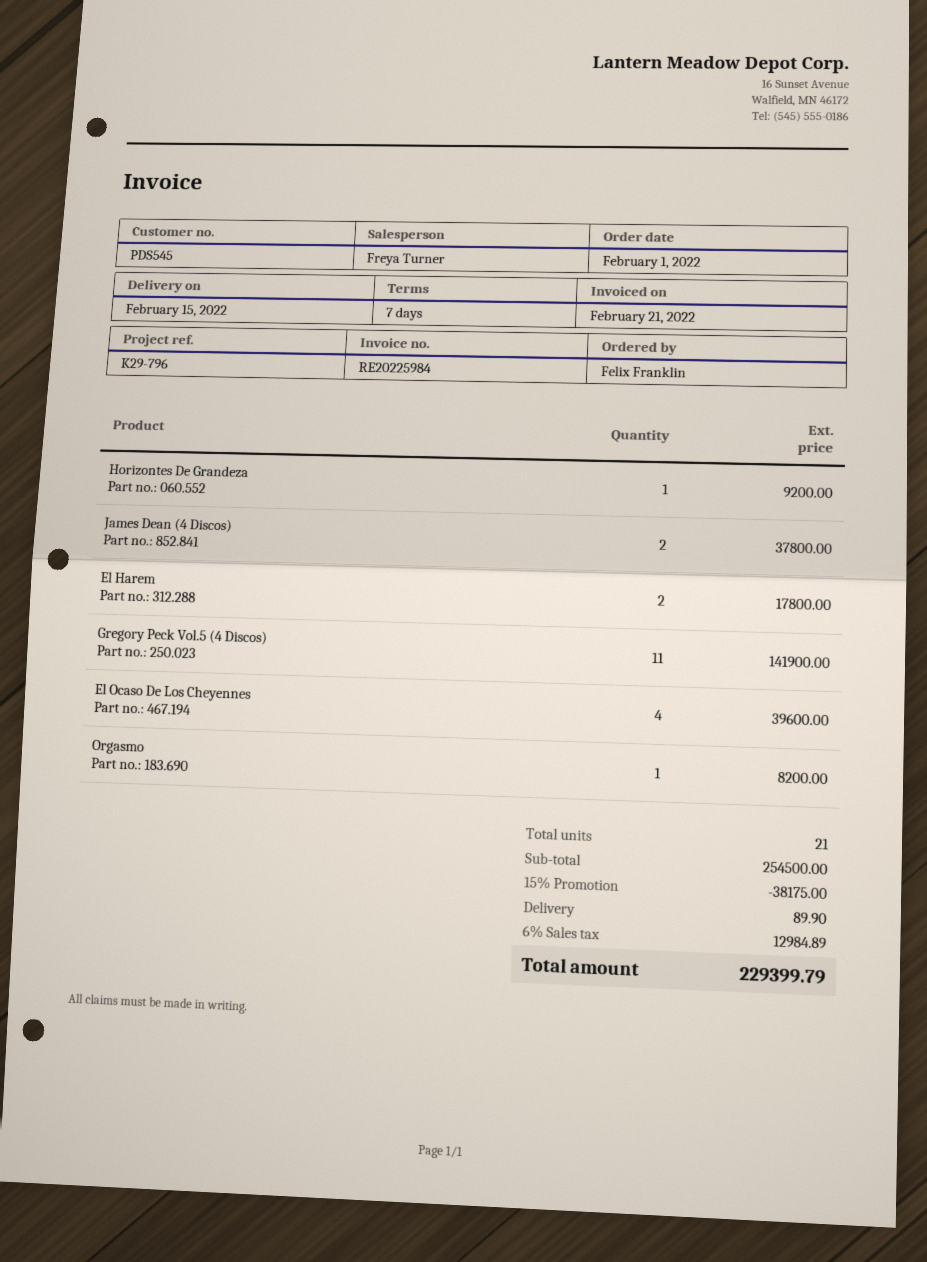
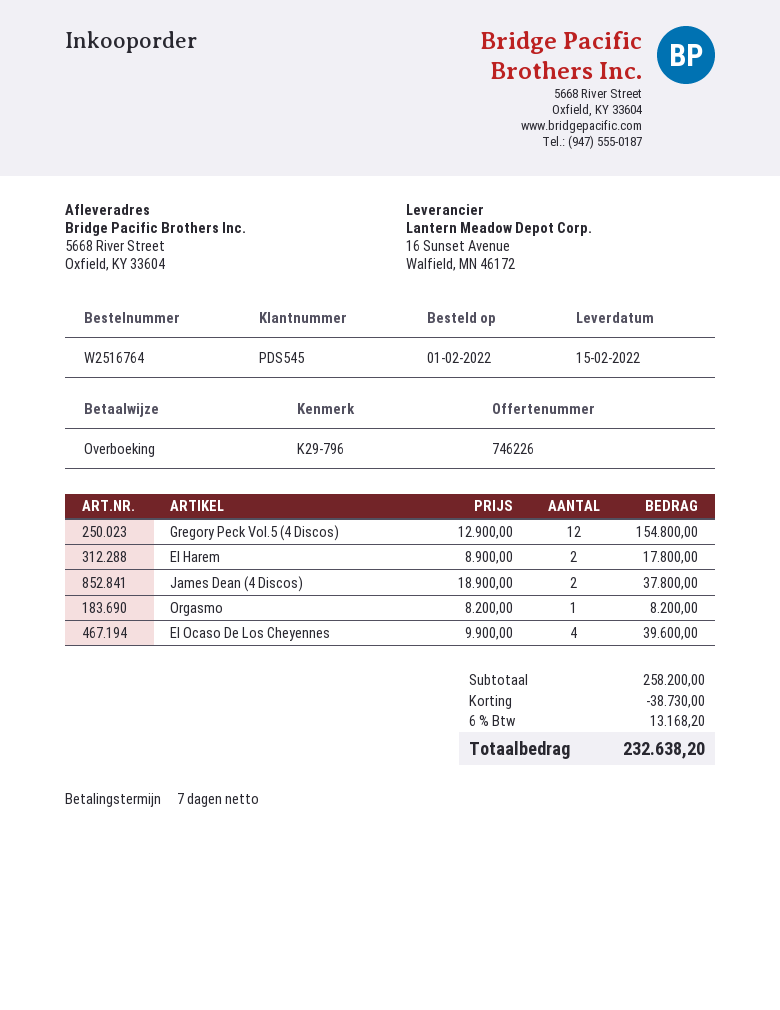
Horizontes De Grandeza: 1 for 9200.00 -> none
Gregory Peck Vol.5 (4 Discos): 11 for 141900.00 -> 12 for 154800.00
subtotal: 254500.00 -> 258200.00
discount: 38175.00 -> 38730.00
shipping: 89.90 -> none
tax: 6% = 12984.89 -> 6% = 13168.20
total: 229399.79 -> 232638.20

